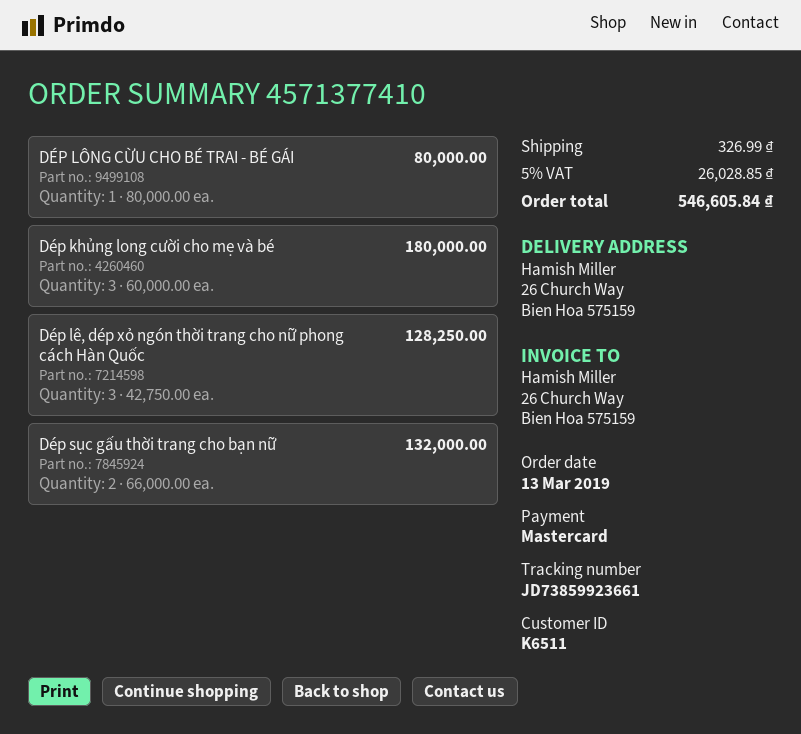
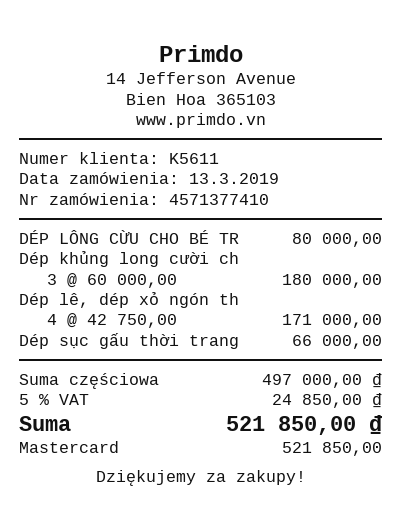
customer number: K6511 -> K5611
Dép lê, dép xỏ ngón thời trang cho nữ phong cách Hàn Quốc: 3 x 42750.00 = 128250.00 -> 4 x 42750.00 = 171000.00
Dép sục gấu thời trang cho bạn nữ: 2 x 66000.00 = 132000.00 -> 1 x 66000.00 = 66000.00
shipping: 326.99 -> none
tax: 5% = 26028.85 -> 5% = 24850.00
total: 546605.84 -> 521850.00

